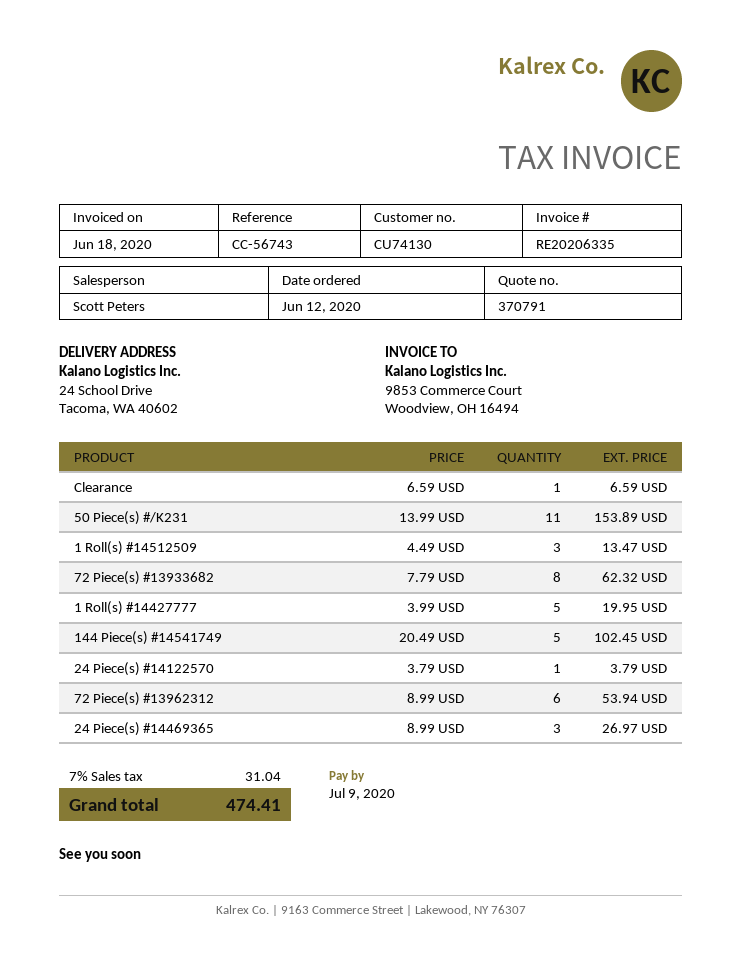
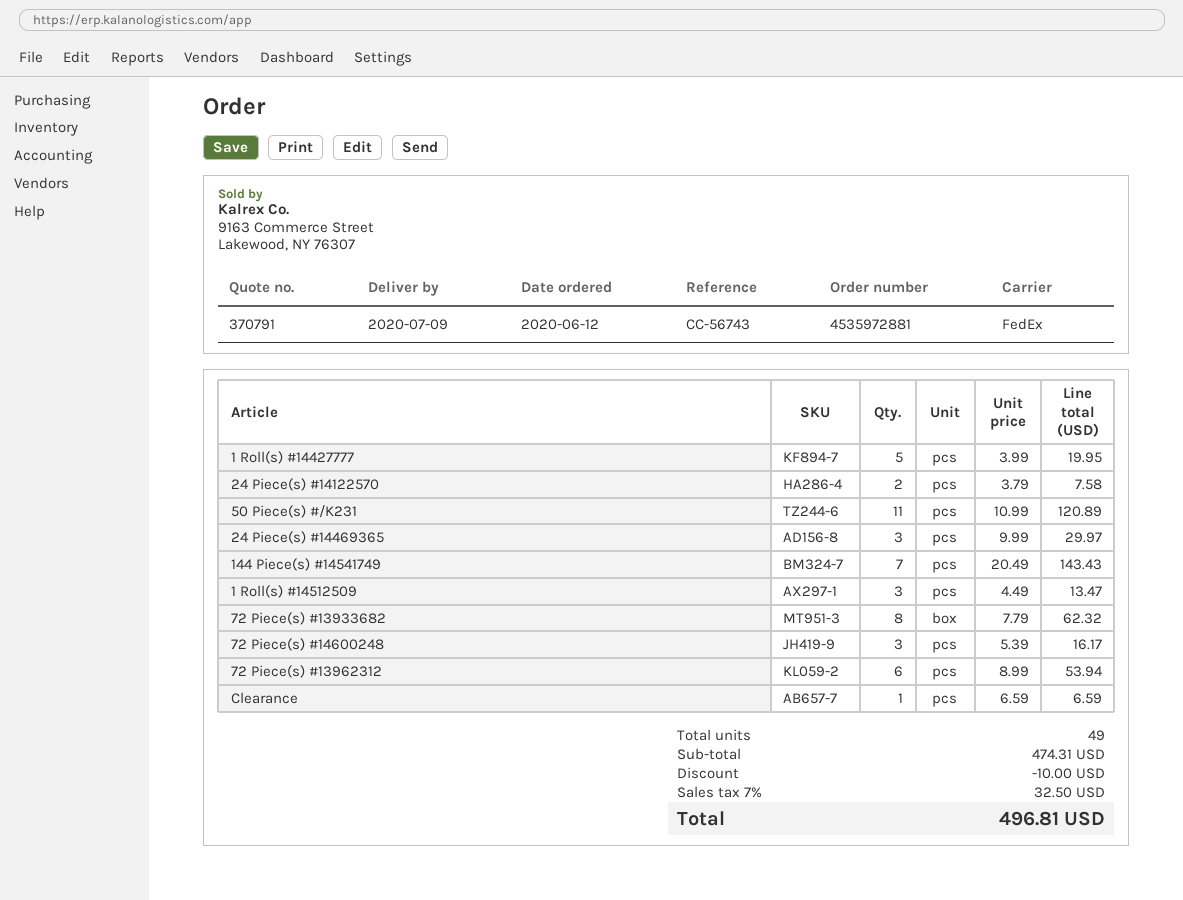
50 Piece(s) #/K231: 11 x 13.99 = 153.89 -> 11 x 10.99 = 120.89
144 Piece(s) #14541749: 5 x 20.49 = 102.45 -> 7 x 20.49 = 143.43
24 Piece(s) #14122570: 1 x 3.79 = 3.79 -> 2 x 3.79 = 7.58
24 Piece(s) #14469365: 3 x 8.99 = 26.97 -> 3 x 9.99 = 29.97
72 Piece(s) #14600248: none -> 3 x 5.39 = 16.17
discount: none -> 10.00
tax: 7% = 31.04 -> 7% = 32.50
total: 474.41 -> 496.81

